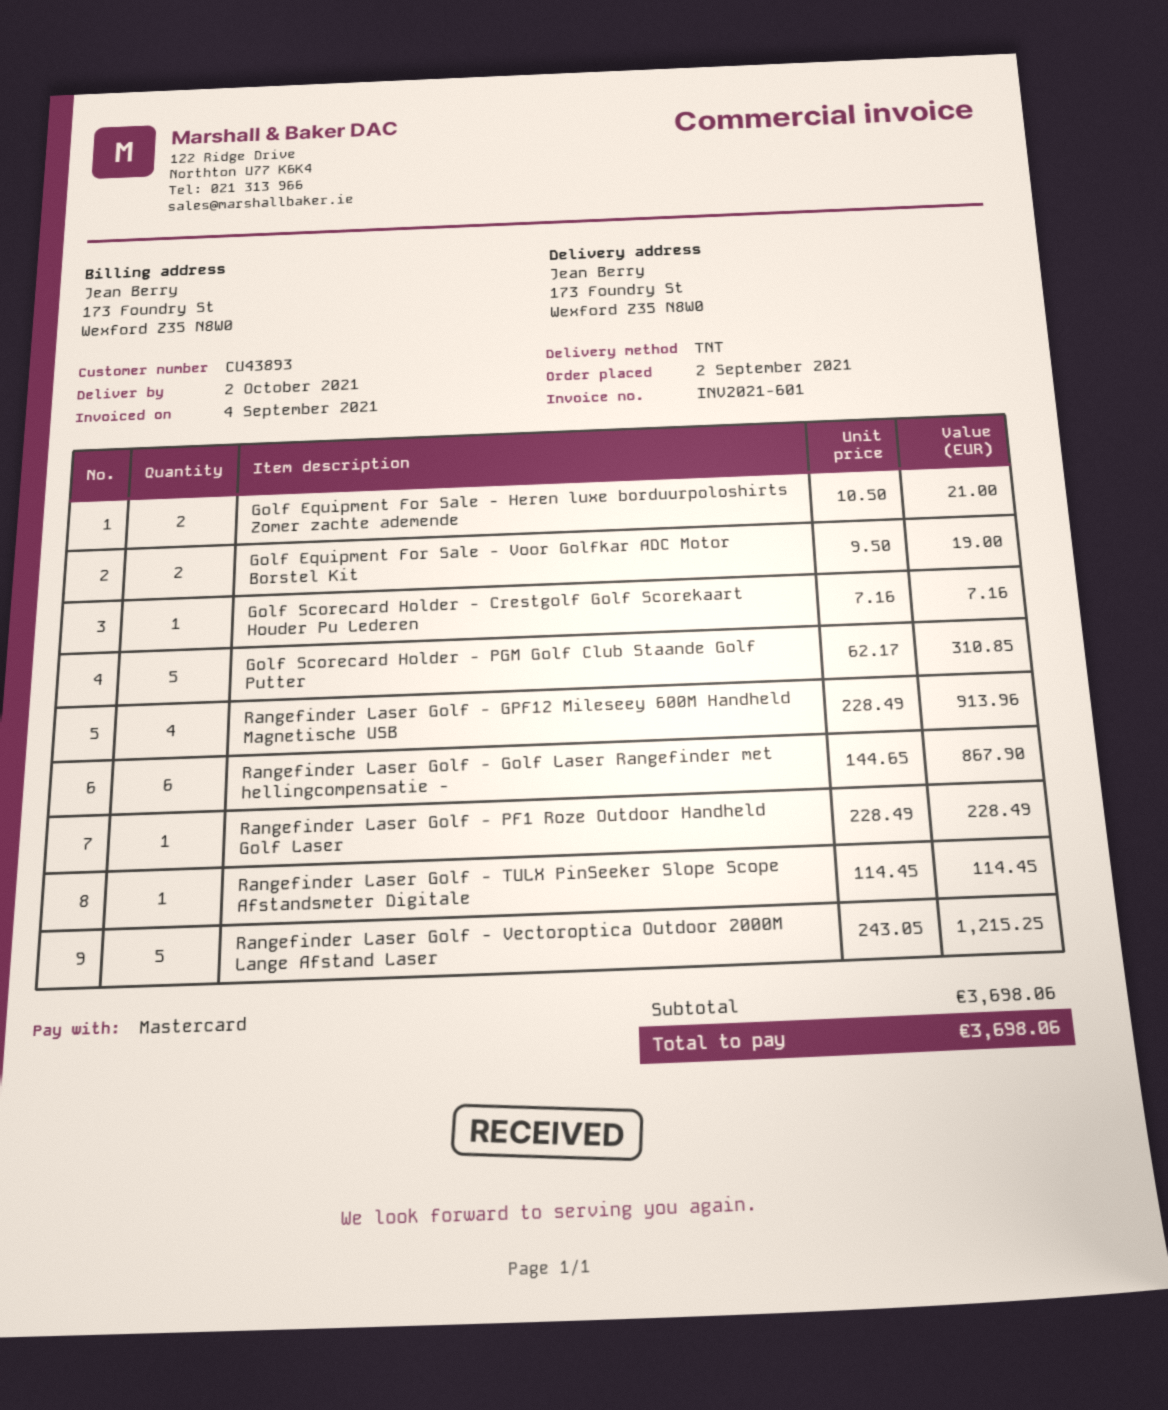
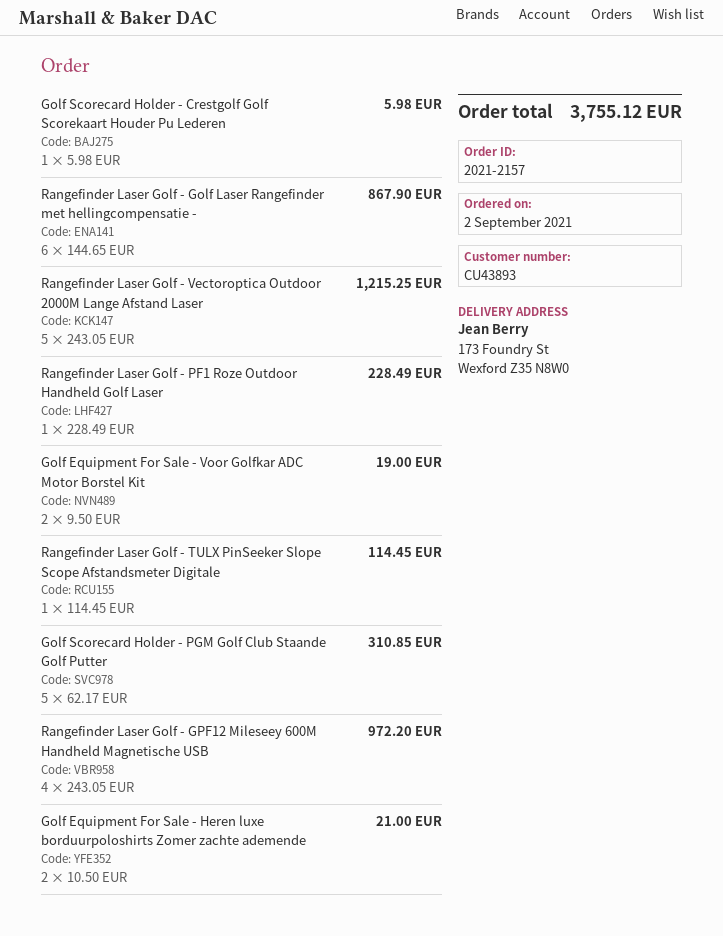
Golf Scorecard Holder - Crestgolf Golf Scorekaart Houder Pu Lederen: 1 x 7.16 = 7.16 -> 1 x 5.98 = 5.98
Rangefinder Laser Golf - GPF12 Mileseey 600M Handheld Magnetische USB: 4 x 228.49 = 913.96 -> 4 x 243.05 = 972.20
total: 3698.06 -> 3755.12

